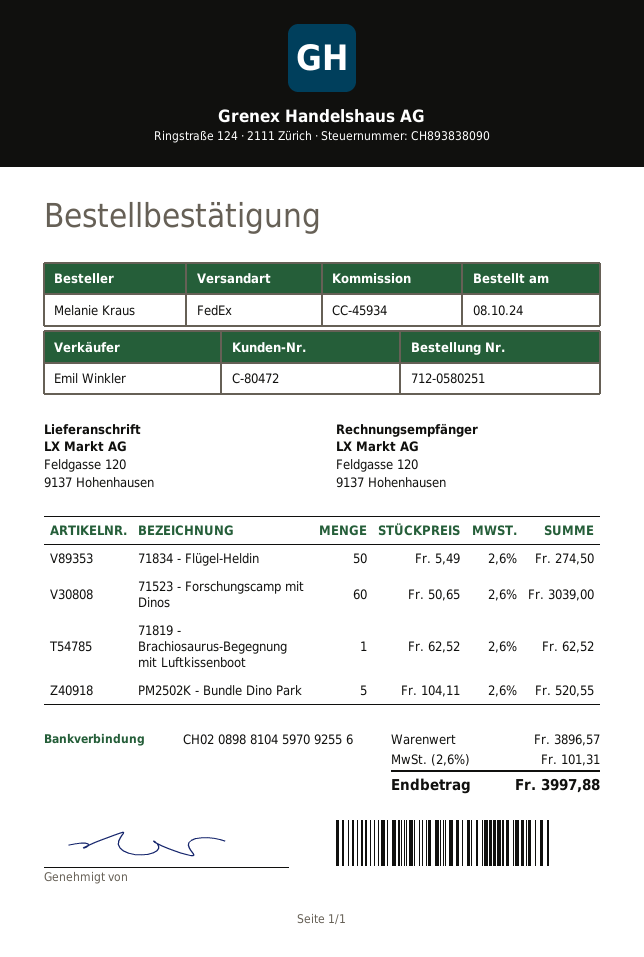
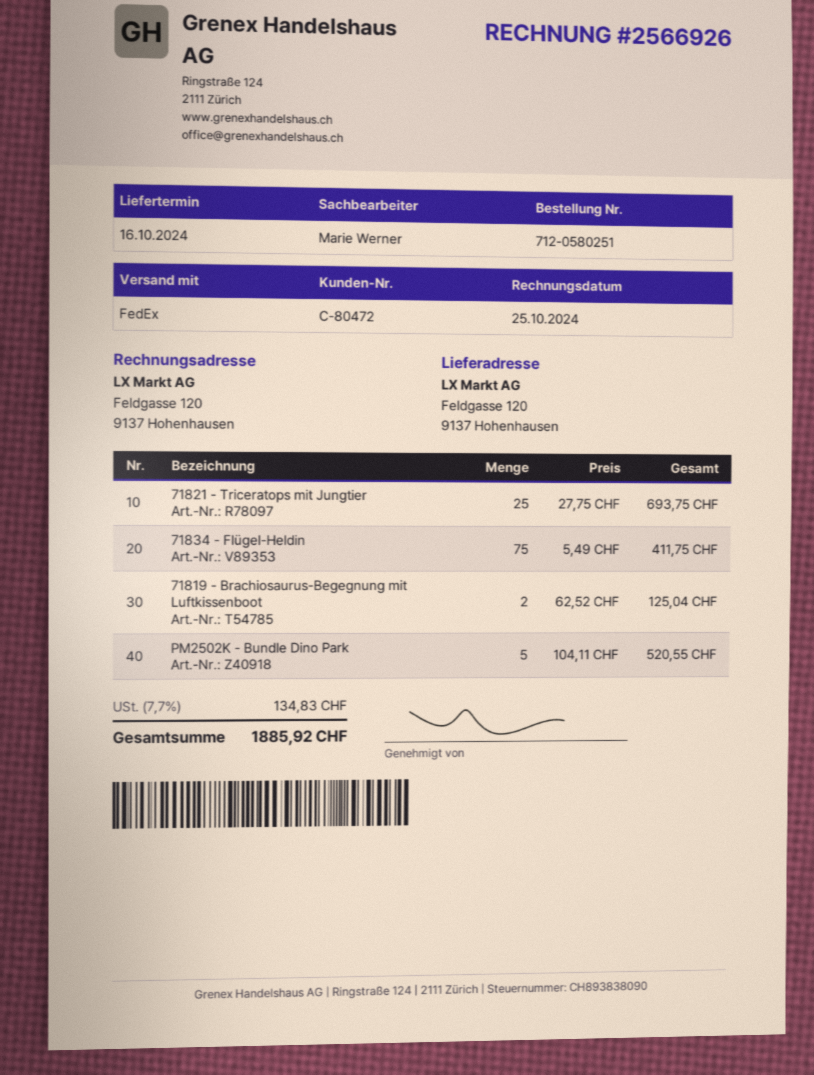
sales rep: Emil Winkler -> Marie Werner
71834 - Flügel-Heldin: 50 x 5.49 = 274.50 -> 75 x 5.49 = 411.75
71523 - Forschungscamp mit Dinos: 60 x 50.65 = 3039.00 -> none
71819 - Brachiosaurus-Begegnung mit Luftkissenboot: 1 x 62.52 = 62.52 -> 2 x 62.52 = 125.04
71821 - Triceratops mit Jungtier: none -> 25 x 27.75 = 693.75
tax: 2.6% = 101.31 -> 7.7% = 134.83
total: 3997.88 -> 1885.92

